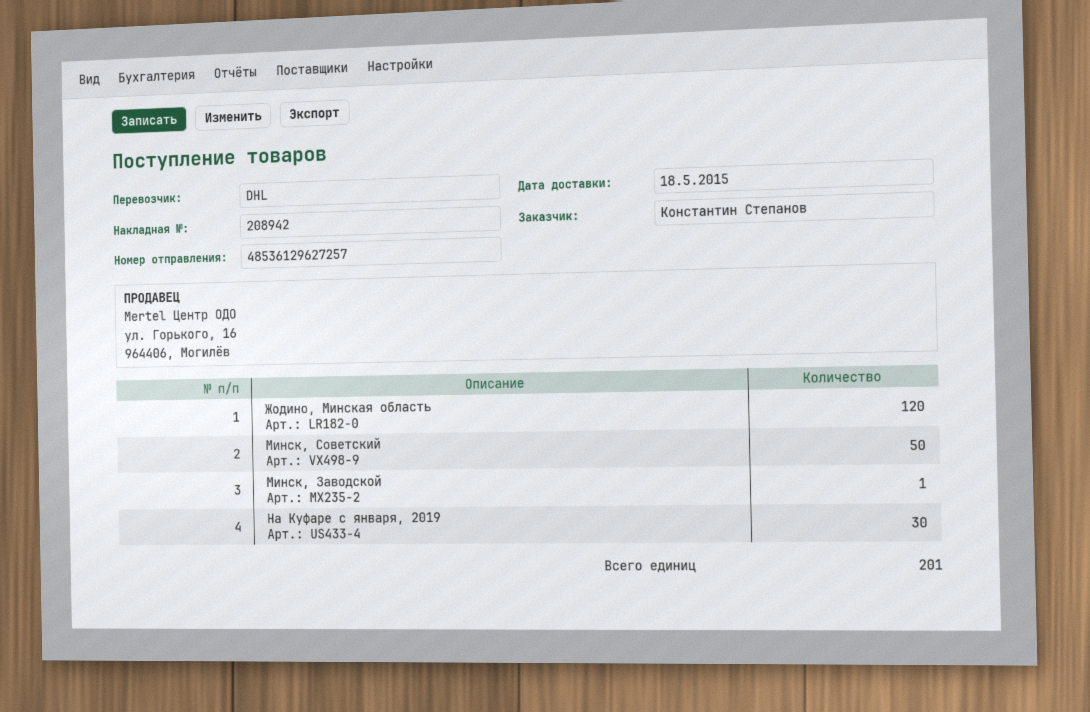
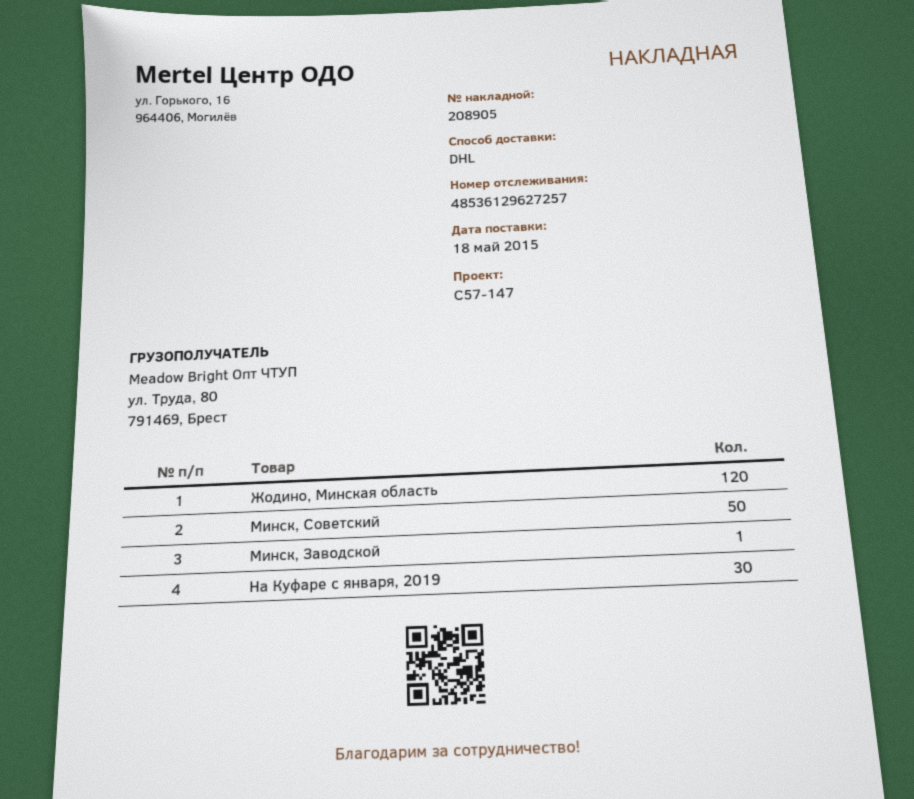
delivery note number: 208942 -> 208905

